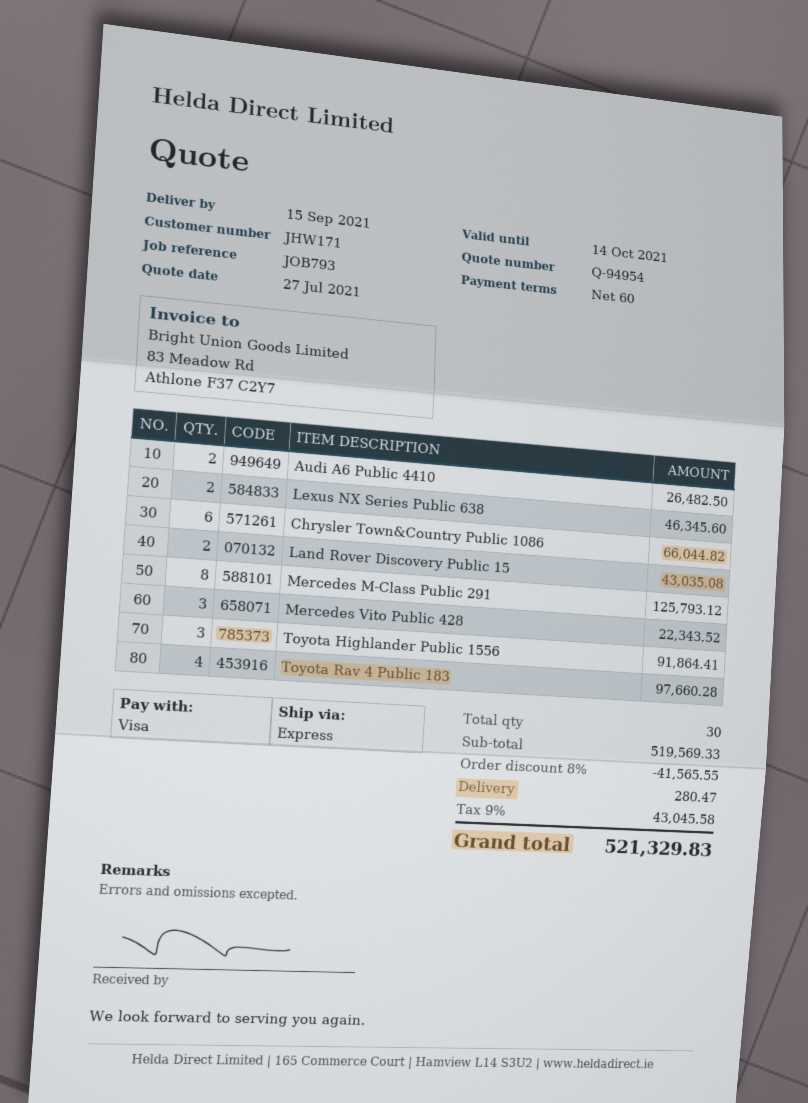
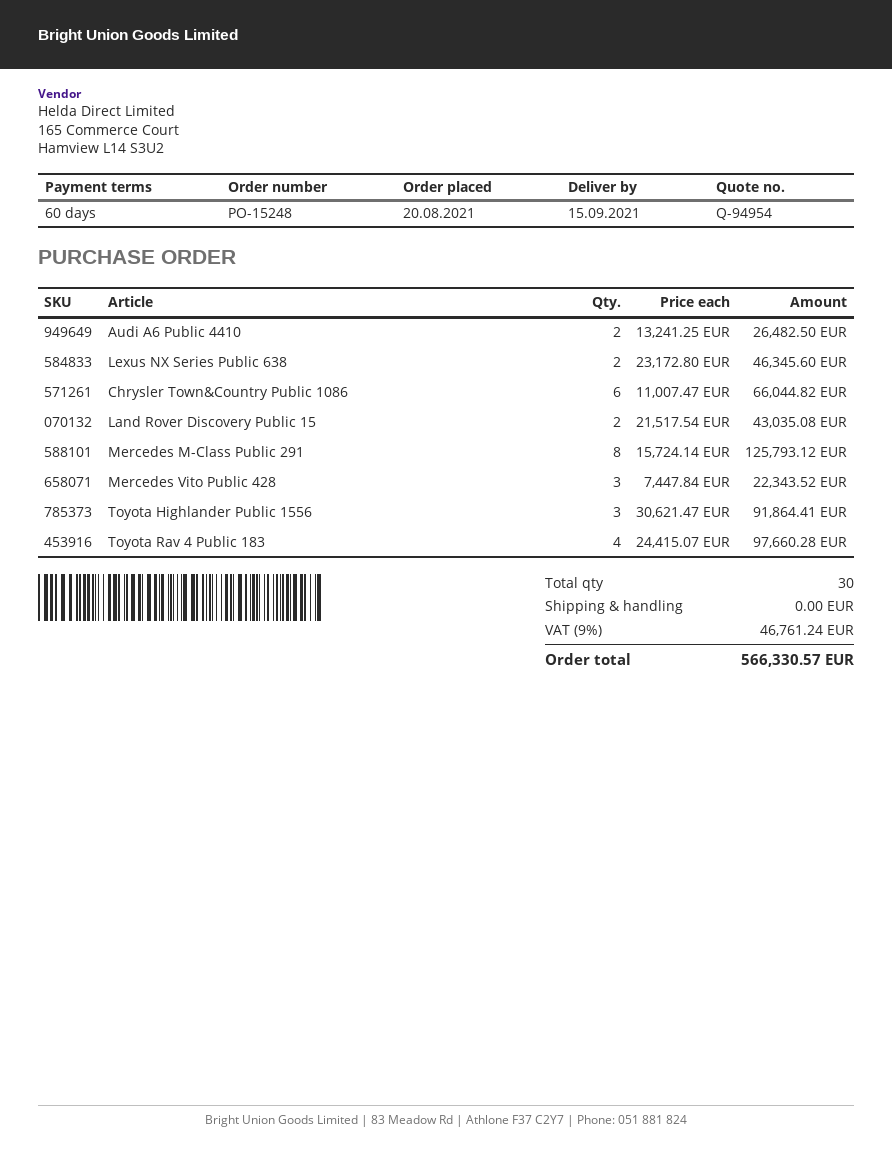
discount: 8% = 41565.55 -> none
shipping: 280.47 -> 0.00
tax: 9% = 43045.58 -> 9% = 46761.24
total: 521329.83 -> 566330.57

